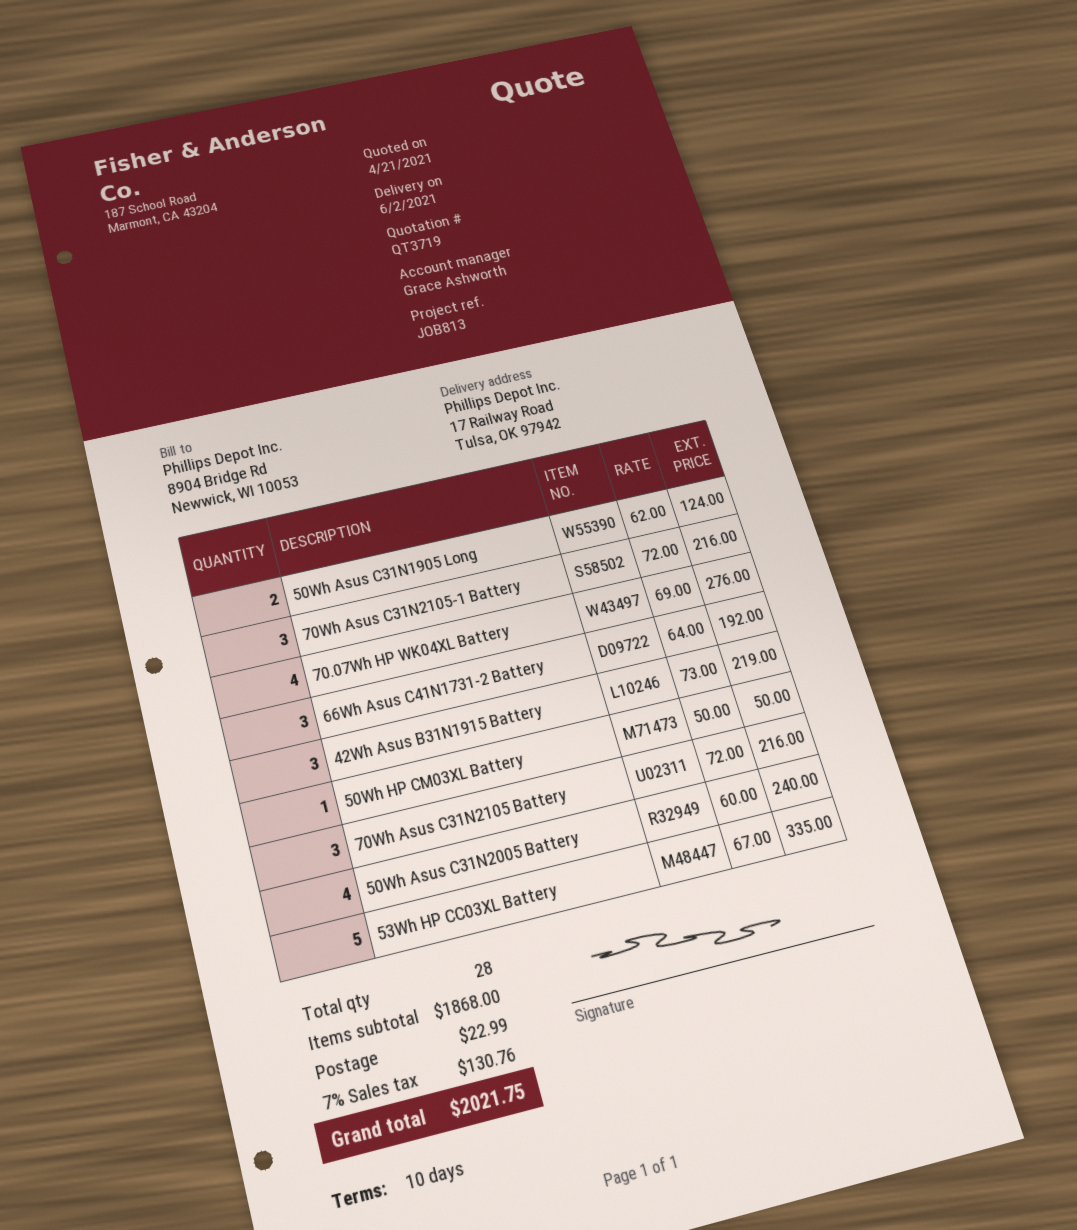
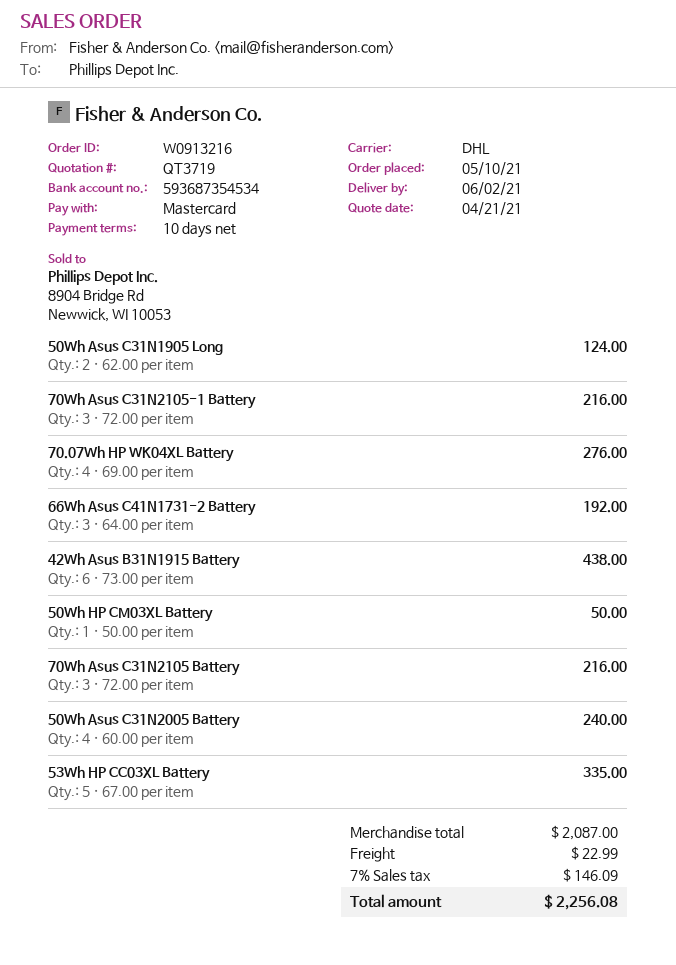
42Wh Asus B31N1915 Battery: 3 x 73.00 = 219.00 -> 6 x 73.00 = 438.00
subtotal: 1868.00 -> 2087.00
tax: 7% = 130.76 -> 7% = 146.09
total: 2021.75 -> 2256.08

